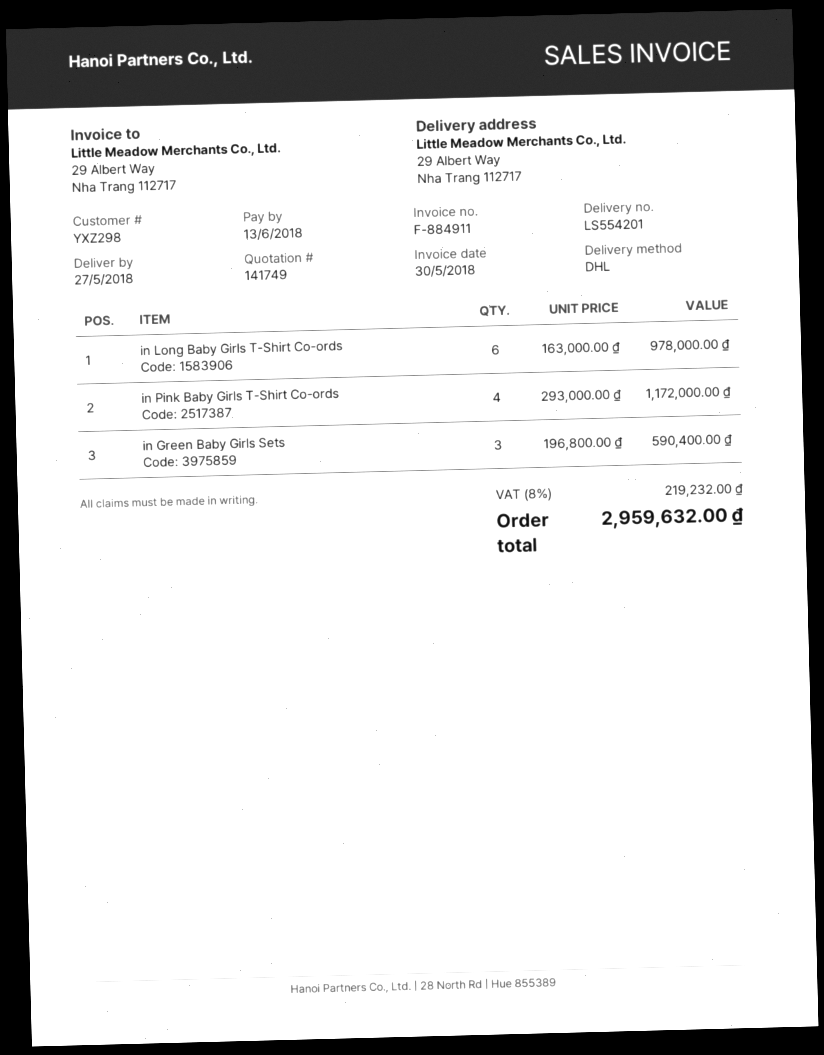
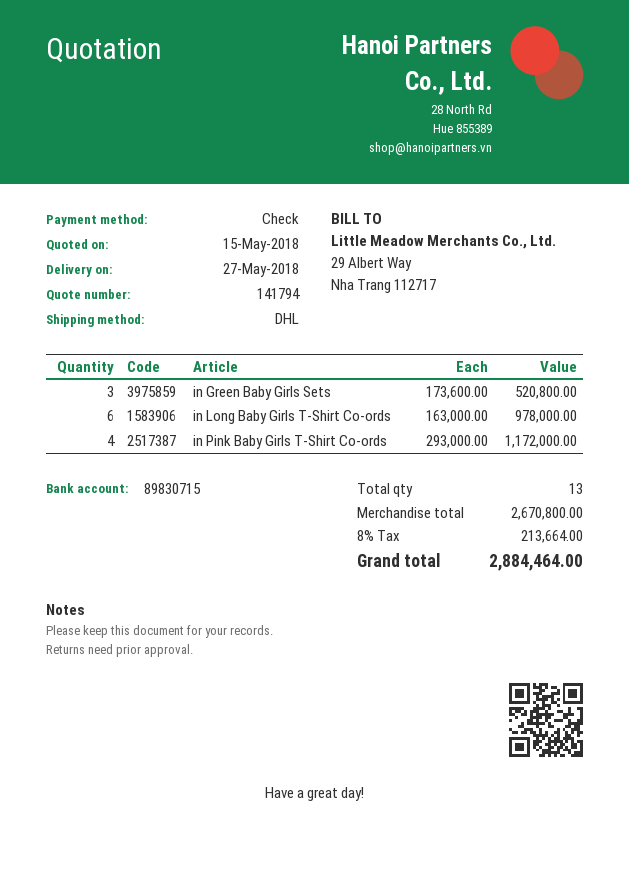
quote number: 141749 -> 141794
in Green Baby Girls Sets: 3 x 196800.00 = 590400.00 -> 3 x 173600.00 = 520800.00
tax: 8% = 219232.00 -> 8% = 213664.00
total: 2959632.00 -> 2884464.00

